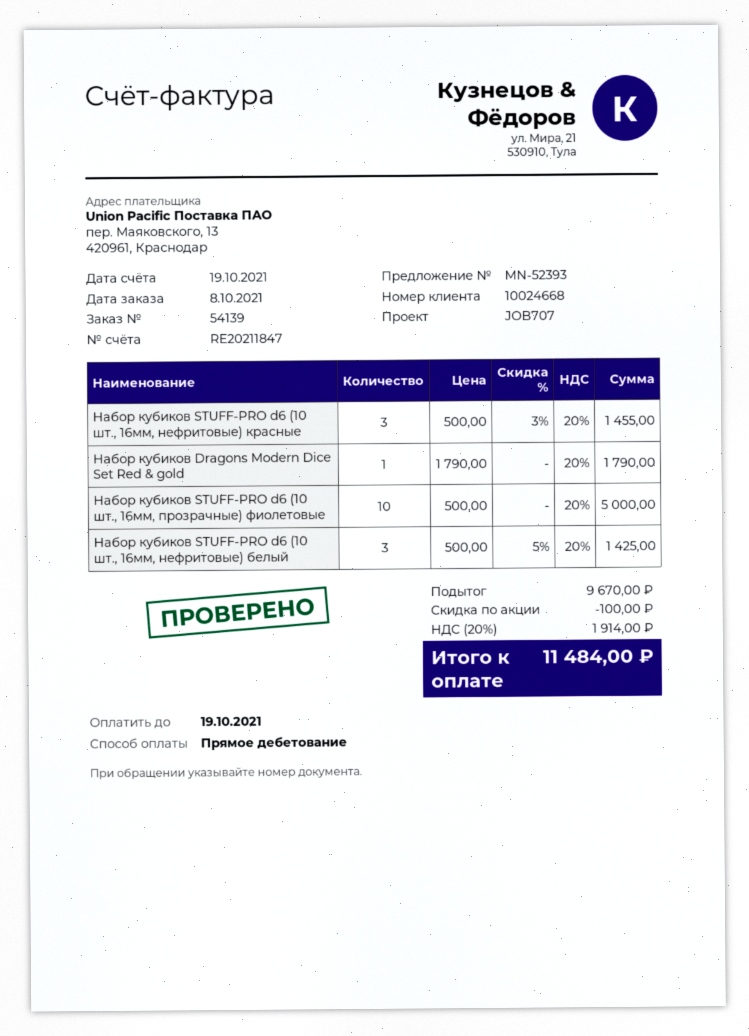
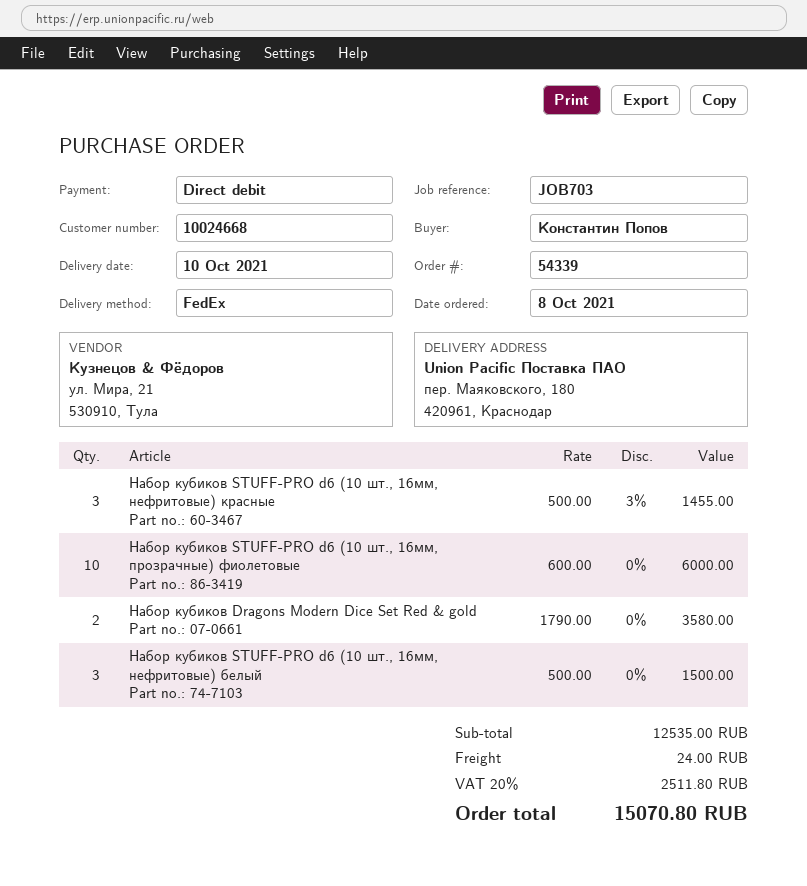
order number: 54139 -> 54339
reference: JOB707 -> JOB703
Набор кубиков Dragons Modern Dice Set Red & gold: 1 x 1790.00 = 1790.00 -> 2 x 1790.00 = 3580.00
Набор кубиков STUFF-PRO d6 (10 шт., 16мм, прозрачные) фиолетовые: 10 x 500.00 = 5000.00 -> 10 x 600.00 = 6000.00
Набор кубиков STUFF-PRO d6 (10 шт., 16мм, нефритовые) белый: 3 x 500.00 - 5% = 1425.00 -> 3 x 500.00 = 1500.00
subtotal: 9670.00 -> 12535.00
discount: 100.00 -> none
shipping: none -> 24.00
tax: 20% = 1914.00 -> 20% = 2511.80
total: 11484.00 -> 15070.80

